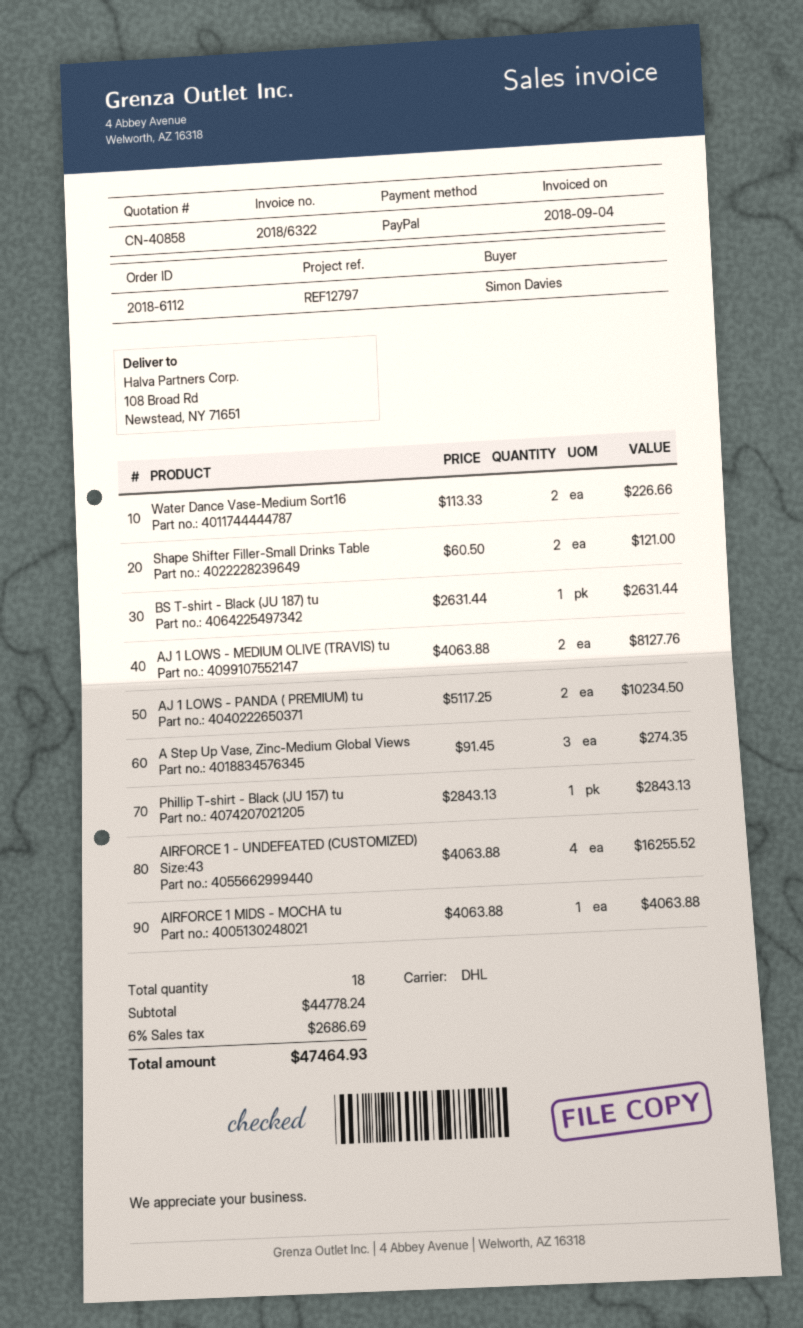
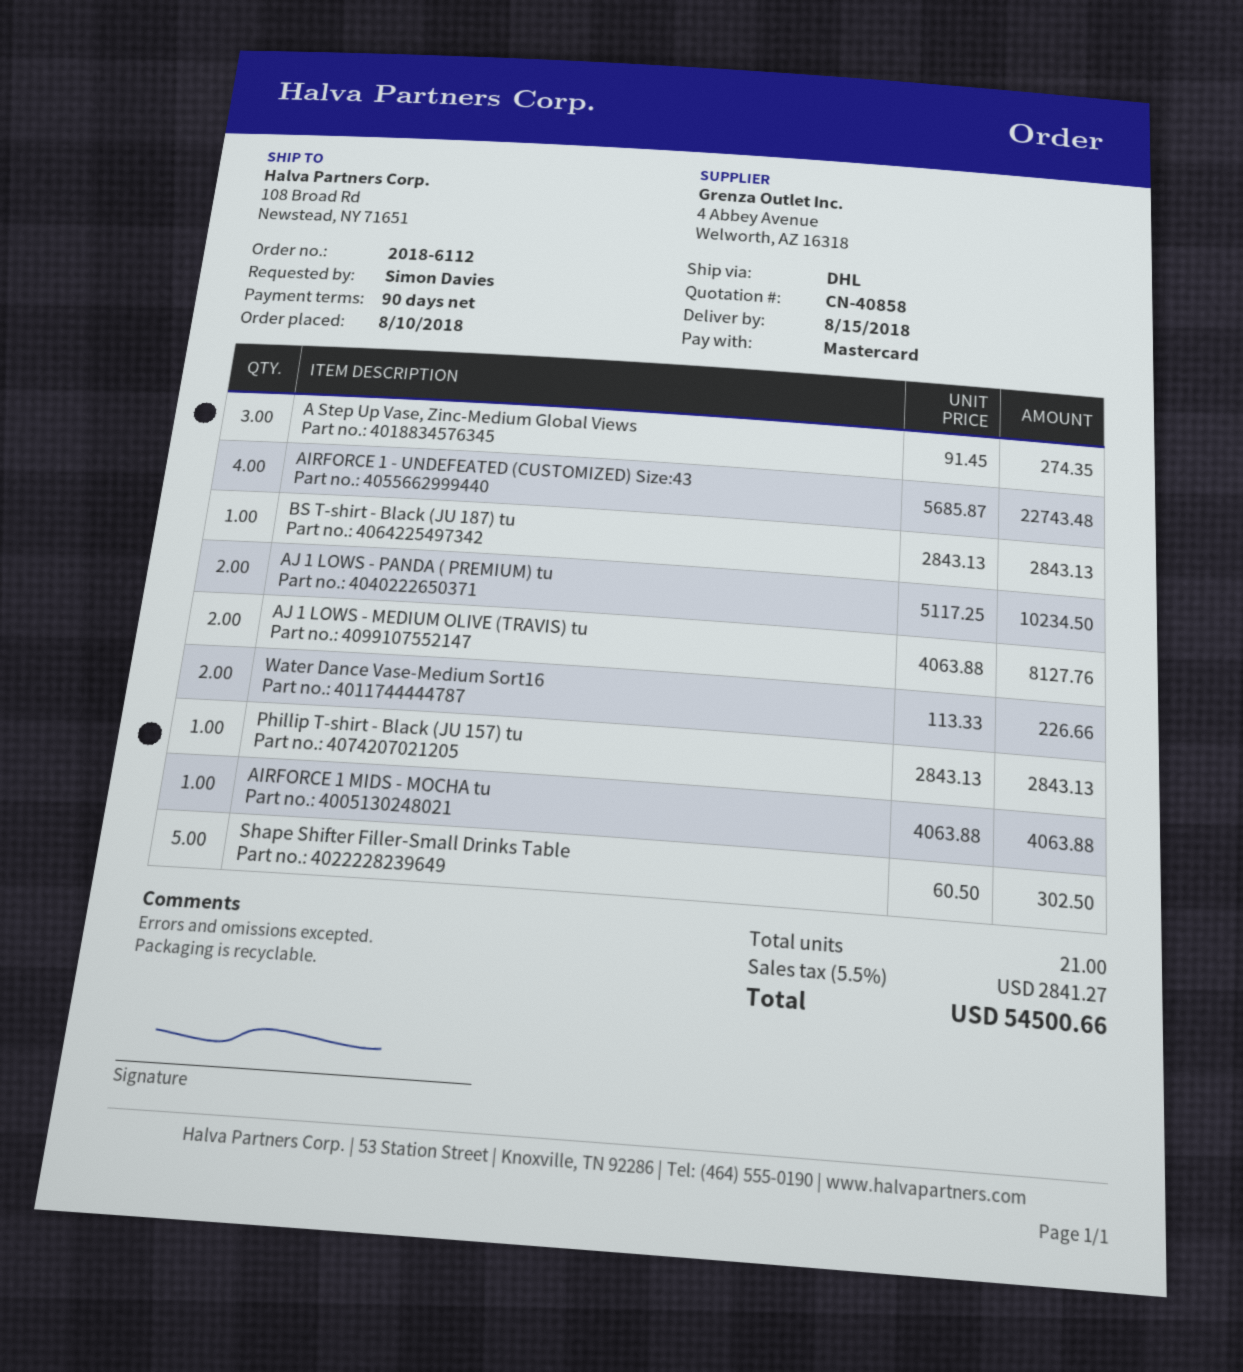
payment method: PayPal -> Mastercard
Shape Shifter Filler-Small Drinks Table: 2 x 60.50 = 121.00 -> 5 x 60.50 = 302.50
BS T-shirt - Black (JU 187) tu: 1 x 2631.44 = 2631.44 -> 1 x 2843.13 = 2843.13
AIRFORCE 1 - UNDEFEATED (CUSTOMIZED) Size:43: 4 x 4063.88 = 16255.52 -> 4 x 5685.87 = 22743.48
total quantity: 18 -> 21
tax: 6% = 2686.69 -> 5.5% = 2841.27
total: 47464.93 -> 54500.66

